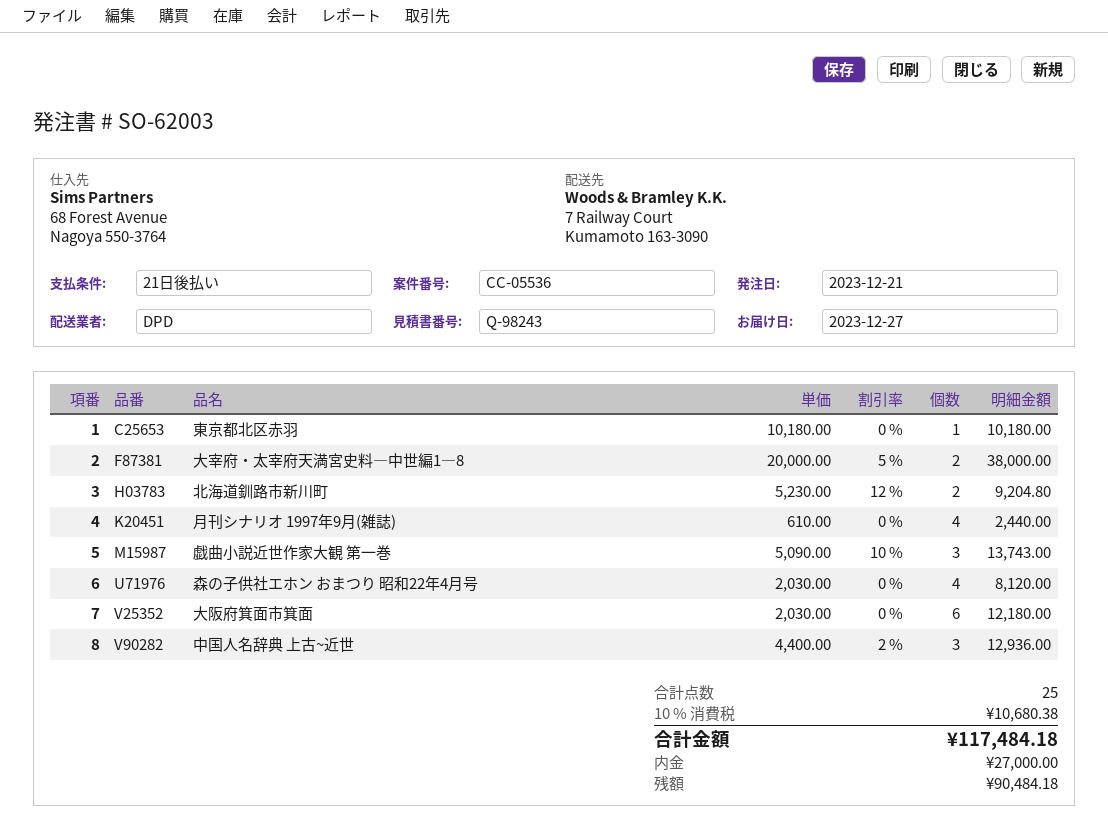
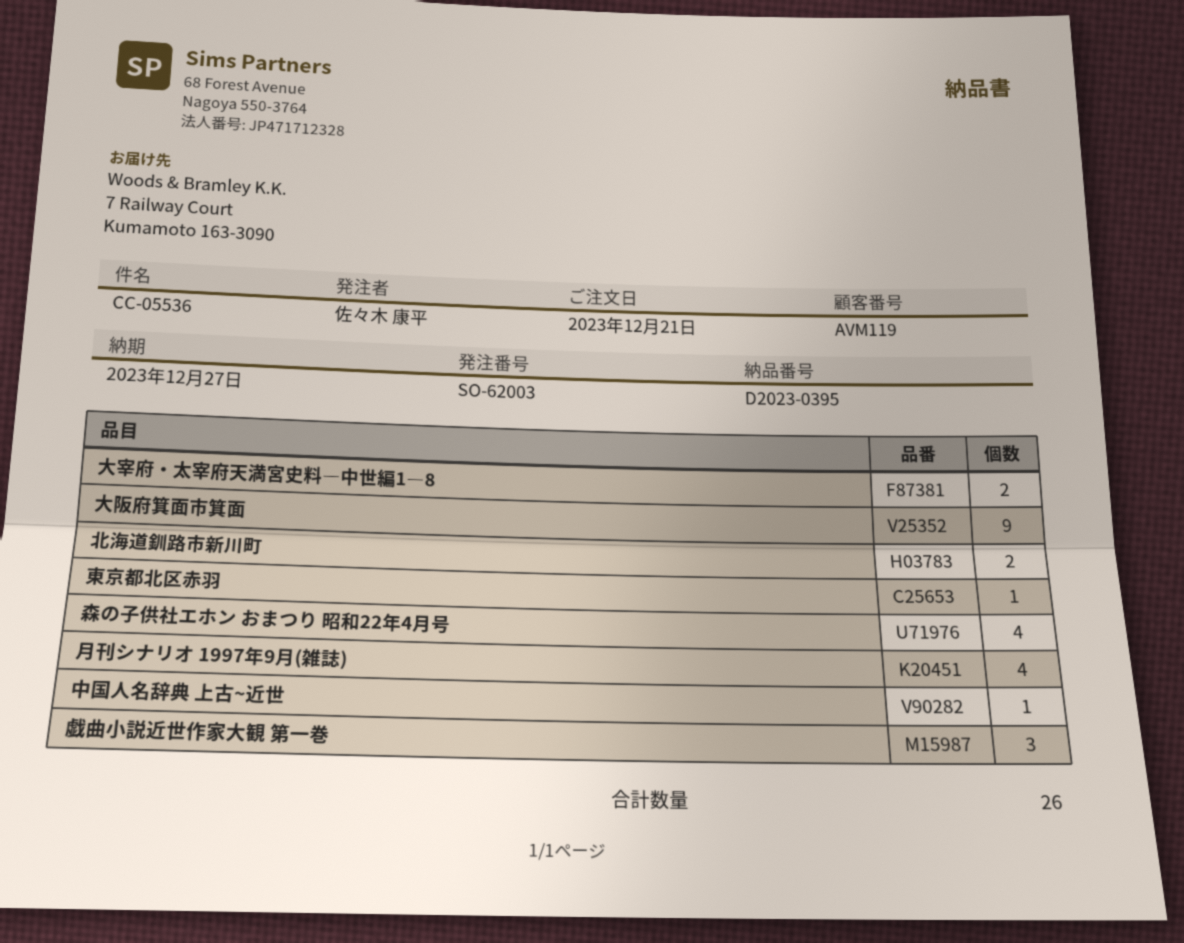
大阪府箕面市箕面: 6 -> 9
中国人名辞典 上古~近世: 3 -> 1
total quantity: 25 -> 26

